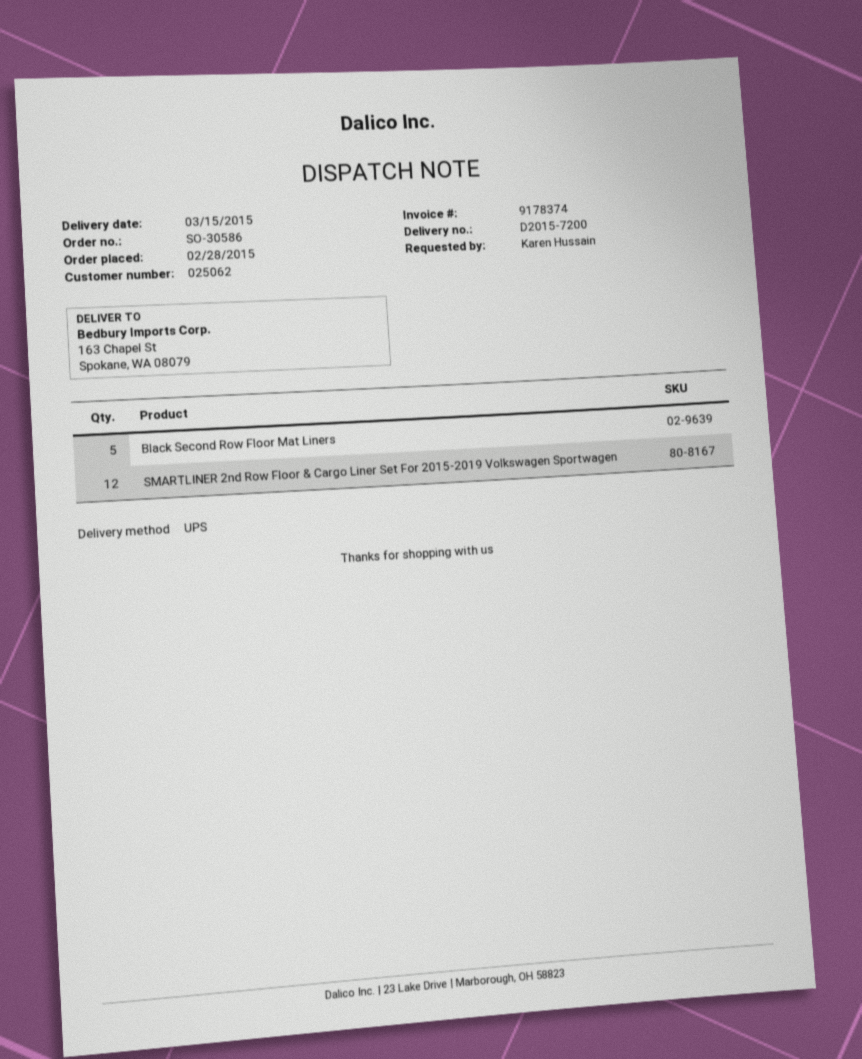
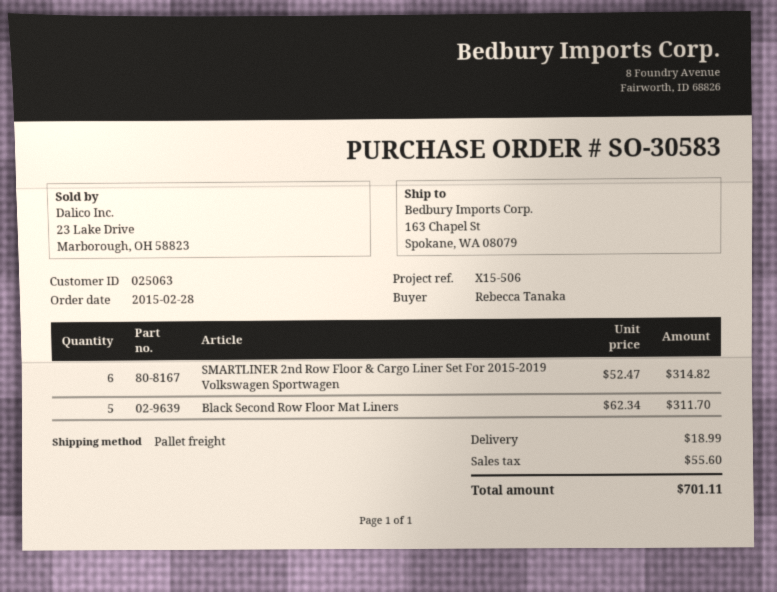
order number: SO-30586 -> SO-30583
customer number: 025062 -> 025063
ordered by: Karen Hussain -> Rebecca Tanaka
shipping method: UPS -> pallet freight
SMARTLINER 2nd Row Floor & Cargo Liner Set For 2015-2019 Volkswagen Sportwagen: 12 -> 6

